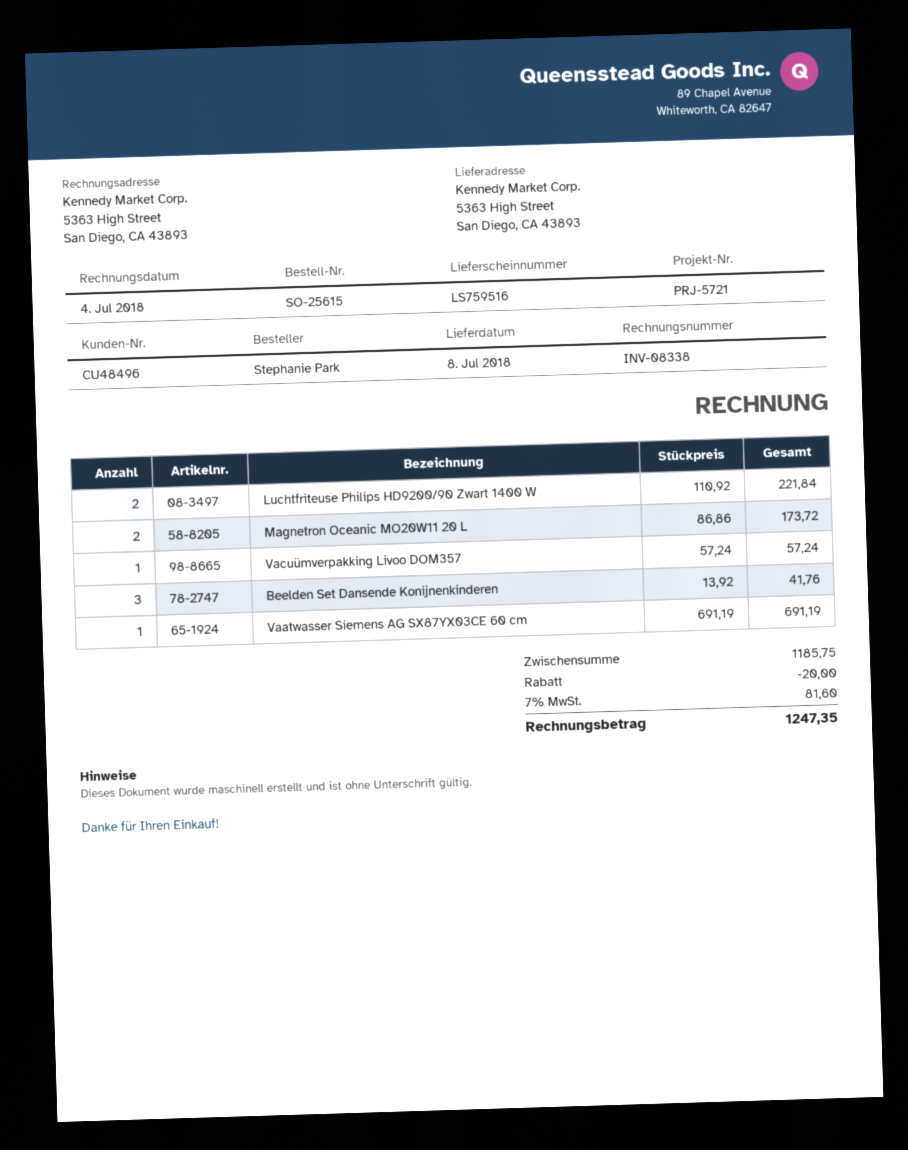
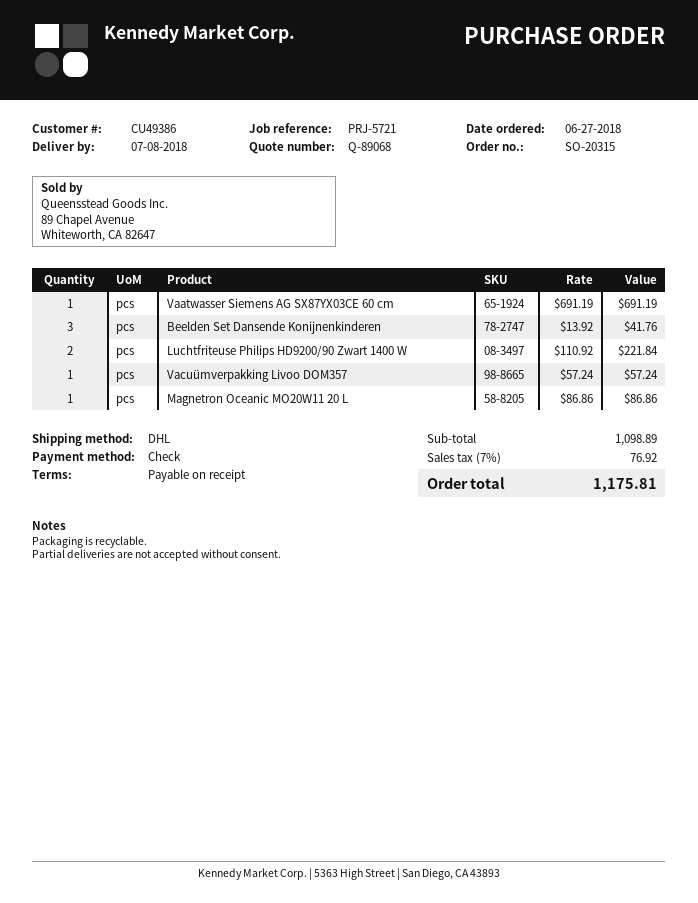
order number: SO-25615 -> SO-20315
customer number: CU48496 -> CU49386
Magnetron Oceanic MO20W11 20 L: 2 x 86.86 = 173.72 -> 1 x 86.86 = 86.86
subtotal: 1185.75 -> 1098.89
discount: 20.00 -> none
tax: 7% = 81.60 -> 7% = 76.92
total: 1247.35 -> 1175.81

